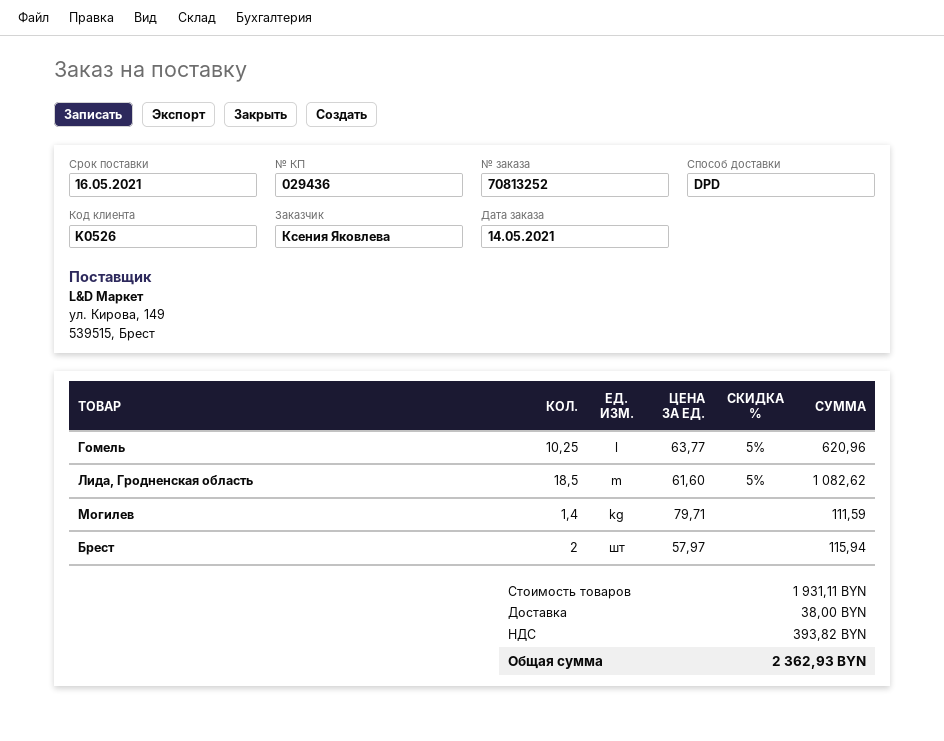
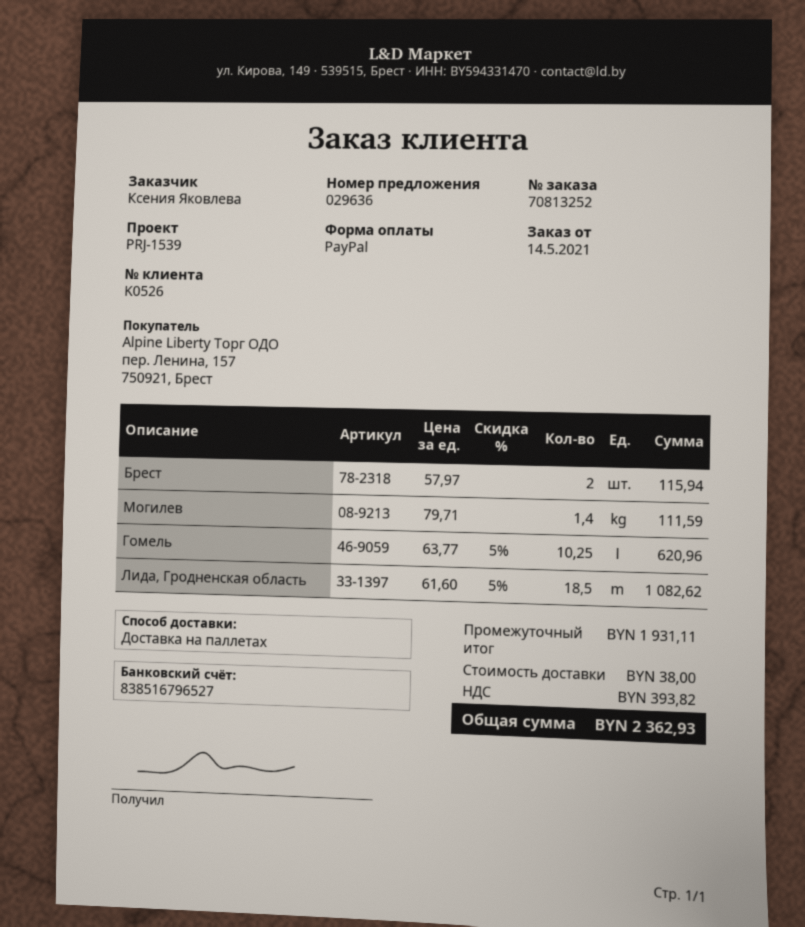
quote number: 029436 -> 029636
shipping method: DPD -> pallet freight

